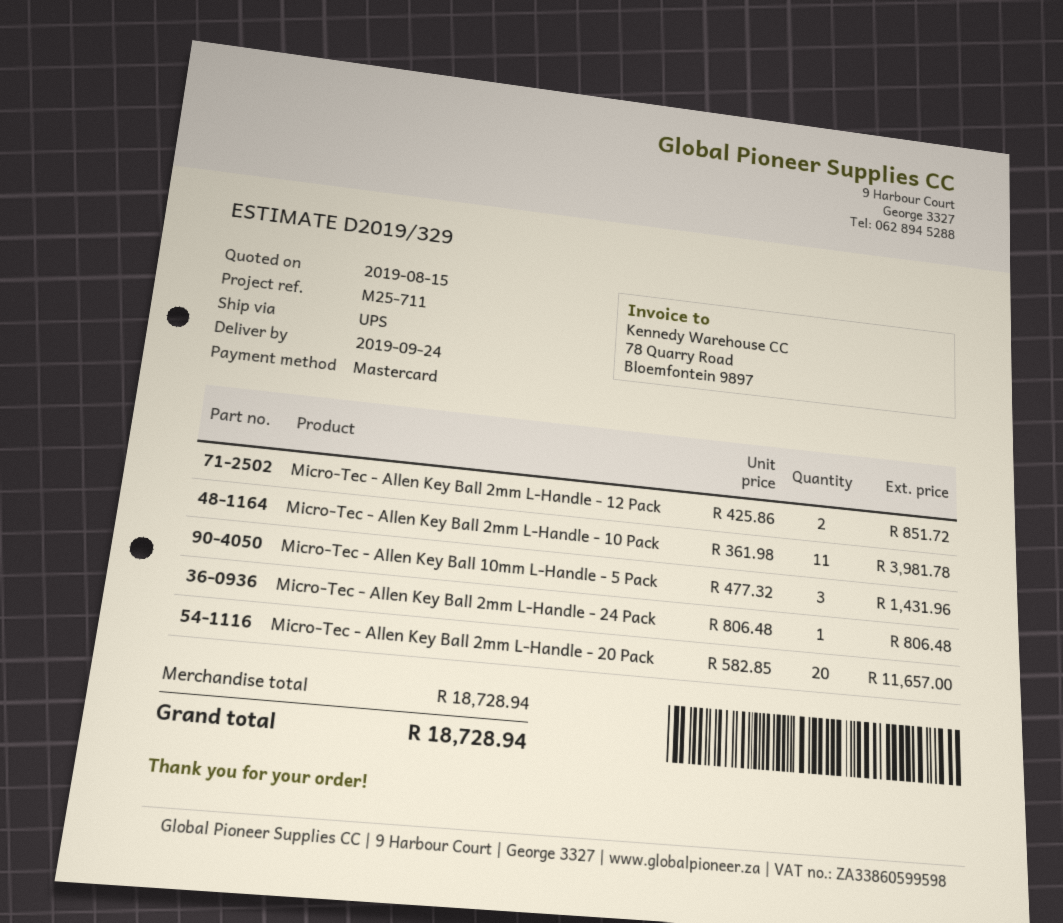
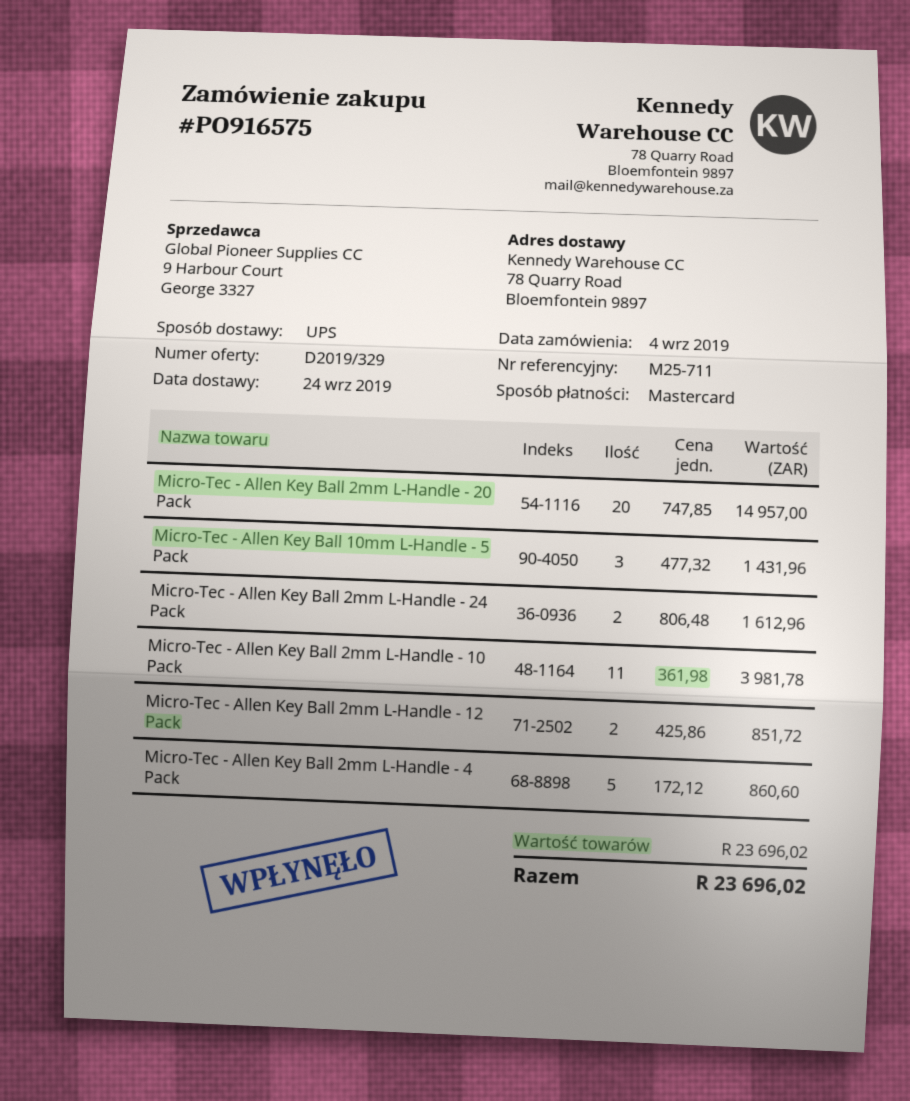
Micro-Tec - Allen Key Ball 2mm L-Handle - 24 Pack: 1 x 806.48 = 806.48 -> 2 x 806.48 = 1612.96
Micro-Tec - Allen Key Ball 2mm L-Handle - 20 Pack: 20 x 582.85 = 11657.00 -> 20 x 747.85 = 14957.00
Micro-Tec - Allen Key Ball 2mm L-Handle - 4 Pack: none -> 5 x 172.12 = 860.60
subtotal: 18728.94 -> 23696.02
total: 18728.94 -> 23696.02

